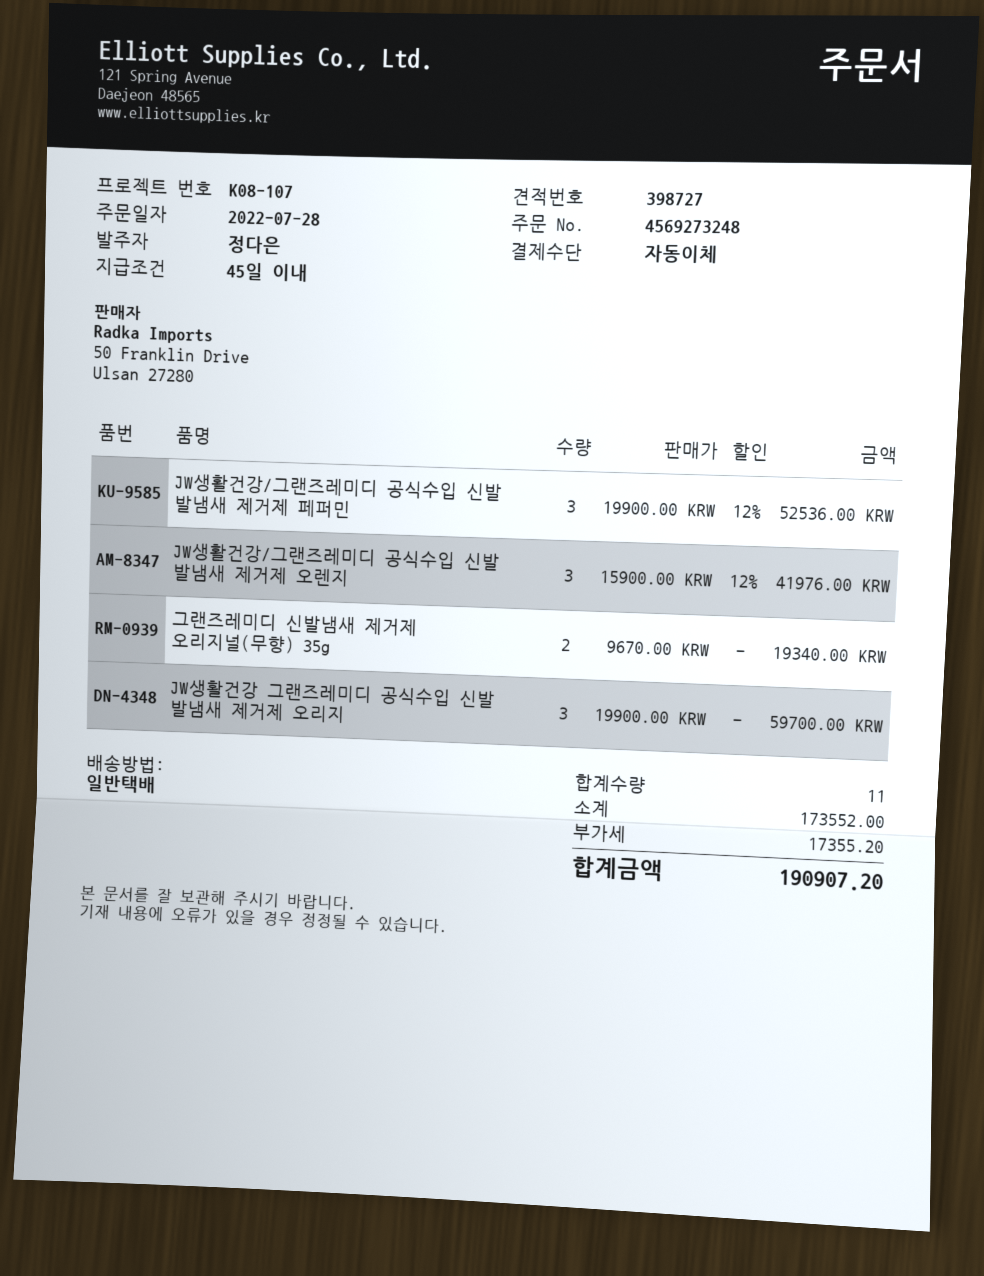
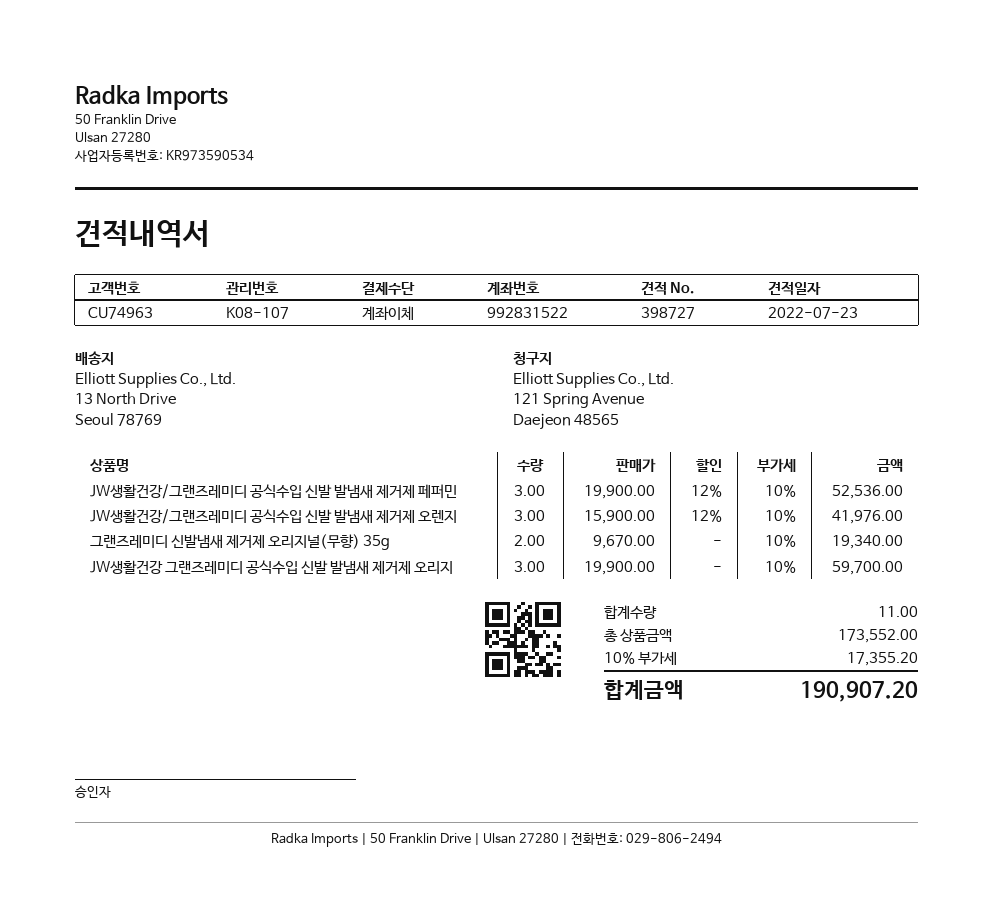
payment method: direct debit -> bank transfer

